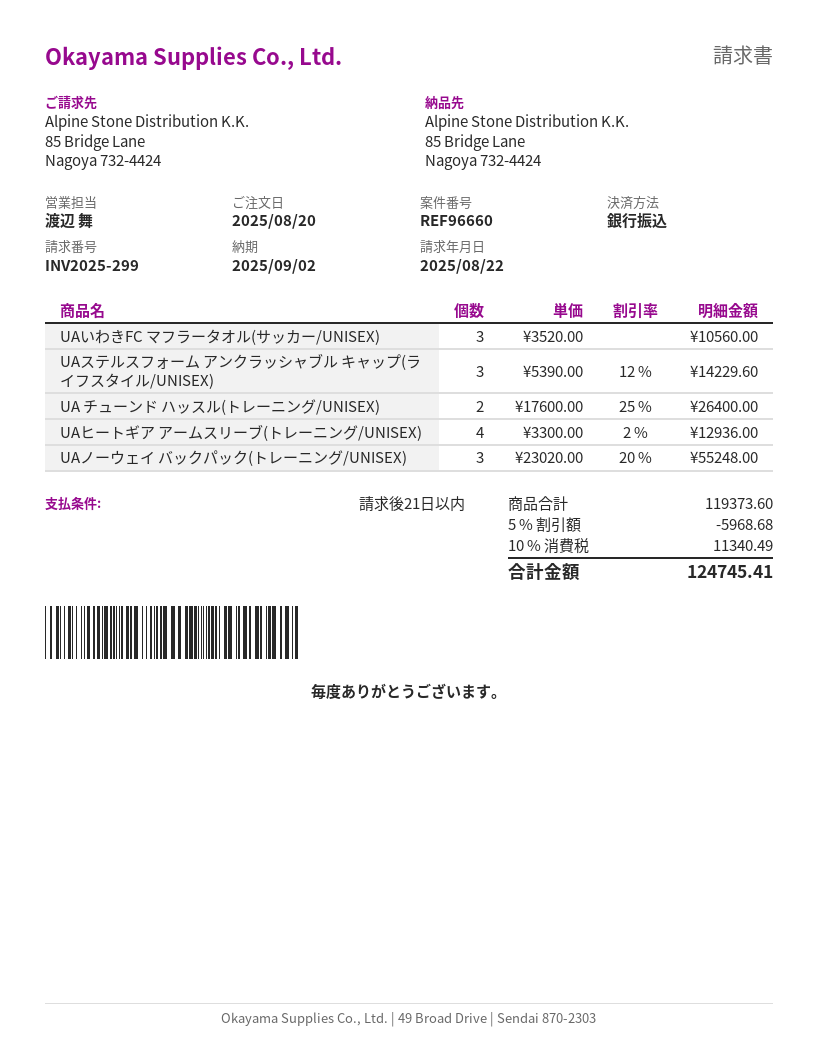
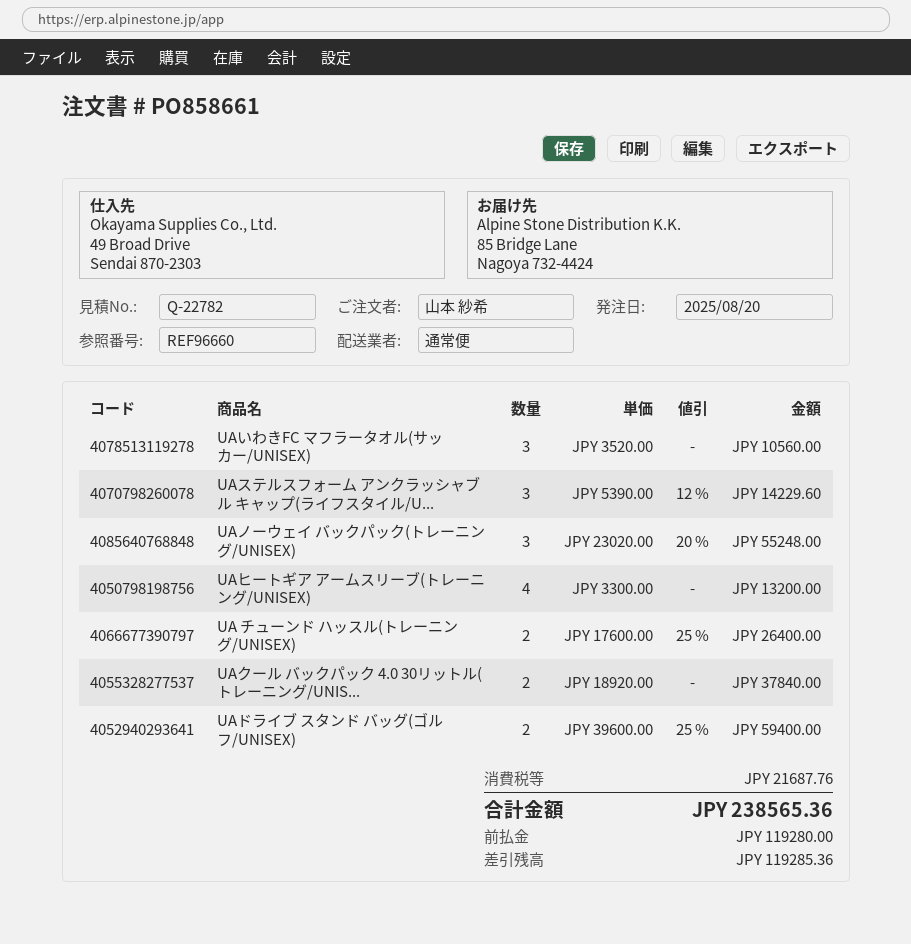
UAヒートギア アームスリーブ(トレーニング/UNISEX): 4 x 3300.00 - 2% = 12936.00 -> 4 x 3300.00 = 13200.00
UAクール バックパック 4.0 30リットル(トレーニング/UNIS...: none -> 2 x 18920.00 = 37840.00
UAドライブ スタンド バッグ(ゴルフ/UNISEX): none -> 2 x 39600.00 - 25% = 59400.00
discount: 5% = 5968.68 -> none
tax: 11340.49 -> 21687.76
total: 124745.41 -> 238565.36

